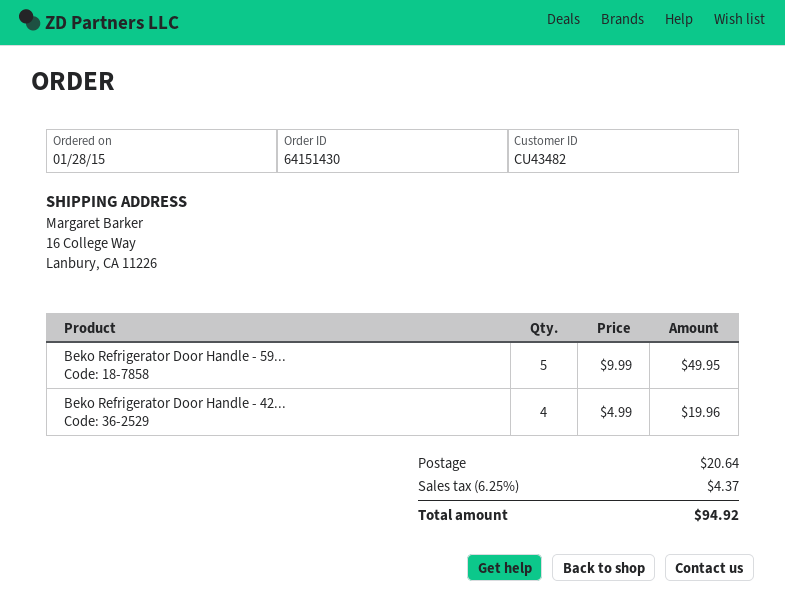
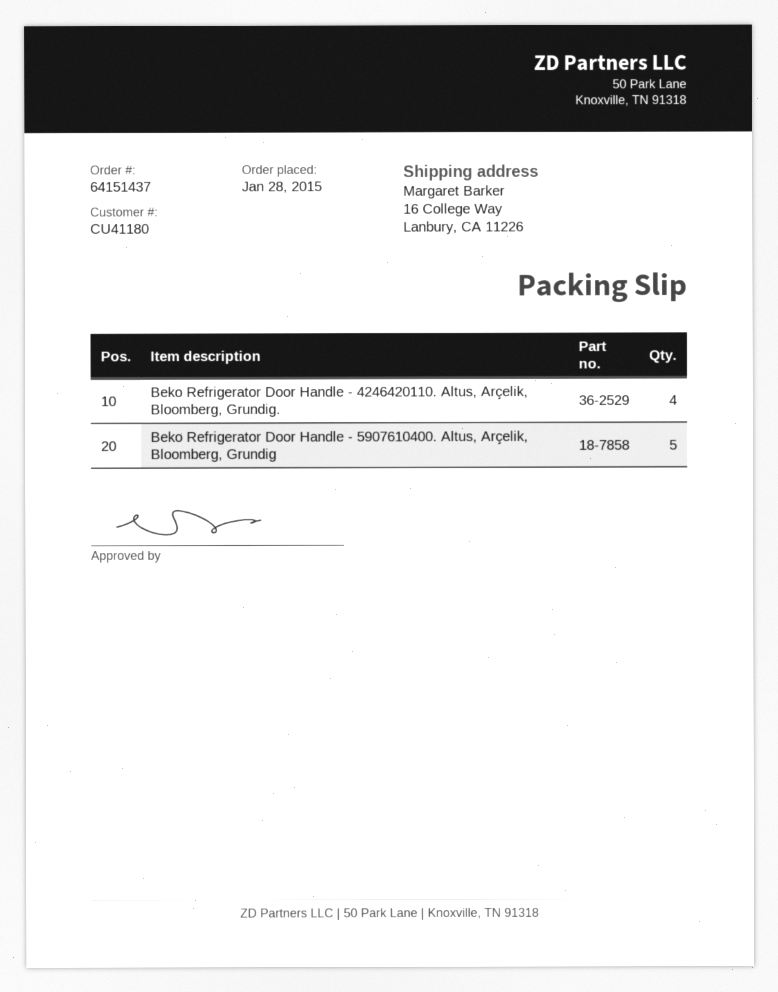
order number: 64151430 -> 64151437
customer number: CU43482 -> CU41180

